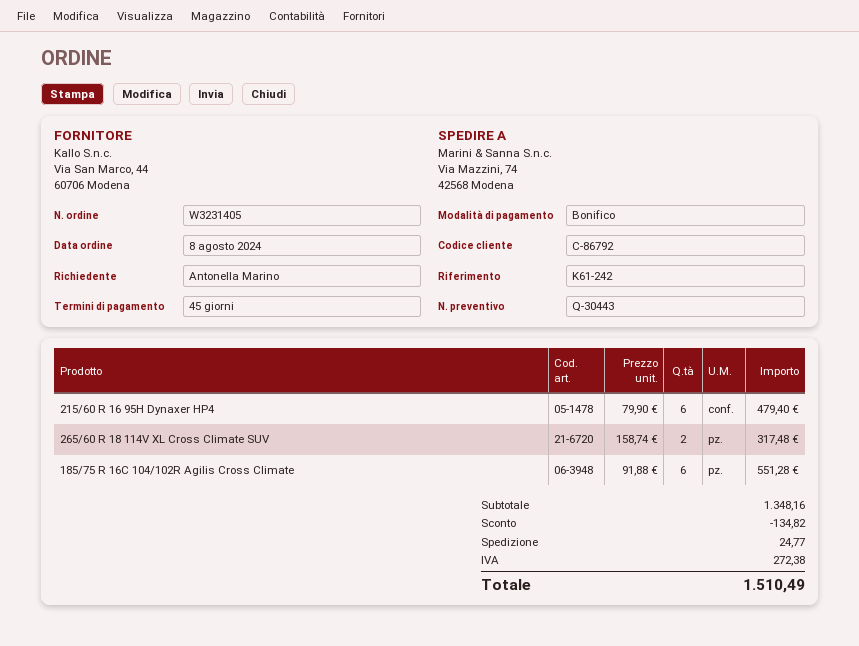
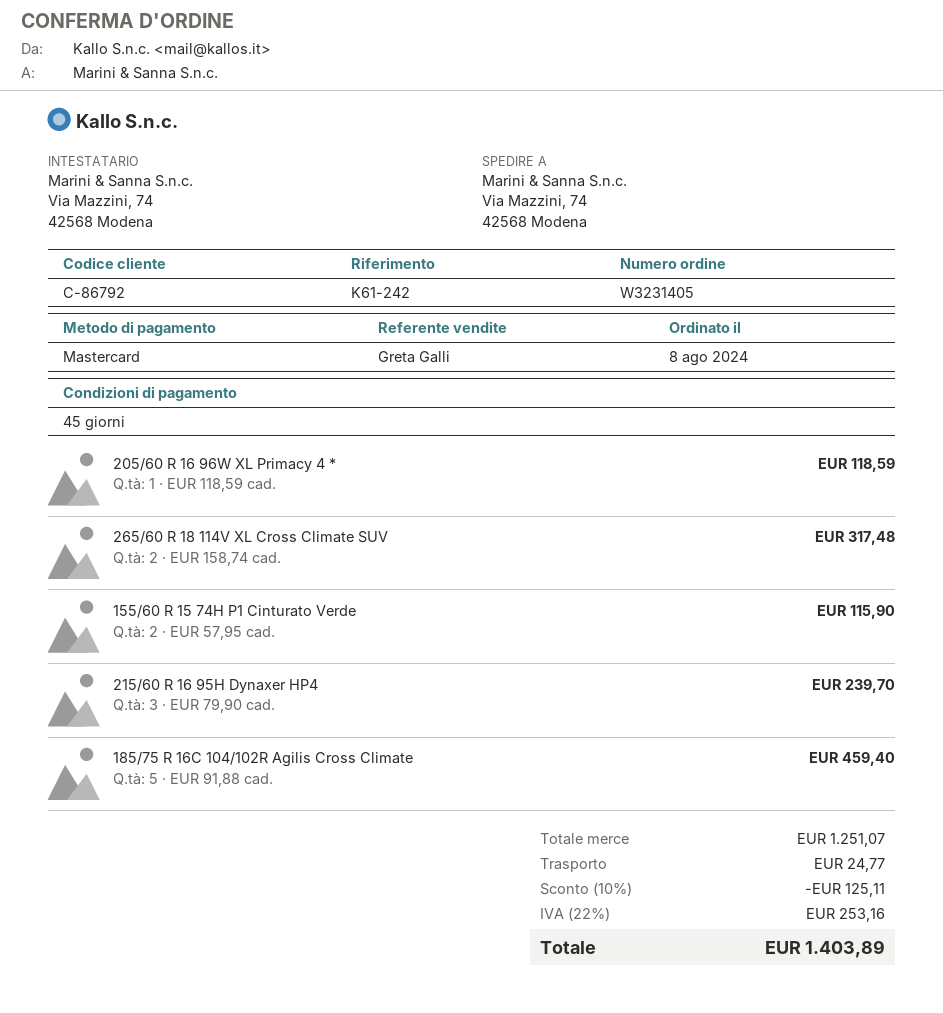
payment method: bank transfer -> Mastercard
215/60 R 16 95H Dynaxer HP4: 6 x 79.90 = 479.40 -> 3 x 79.90 = 239.70
185/75 R 16C 104/102R Agilis Cross Climate: 6 x 91.88 = 551.28 -> 5 x 91.88 = 459.40
205/60 R 16 96W XL Primacy 4 *: none -> 1 x 118.59 = 118.59
155/60 R 15 74H P1 Cinturato Verde: none -> 2 x 57.95 = 115.90
subtotal: 1348.16 -> 1251.07
discount: 134.82 -> 125.11
tax: 272.38 -> 253.16
total: 1510.49 -> 1403.89

